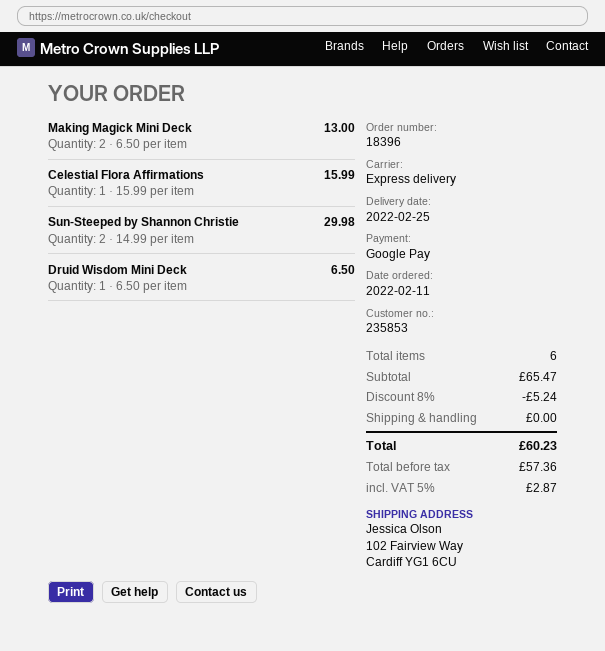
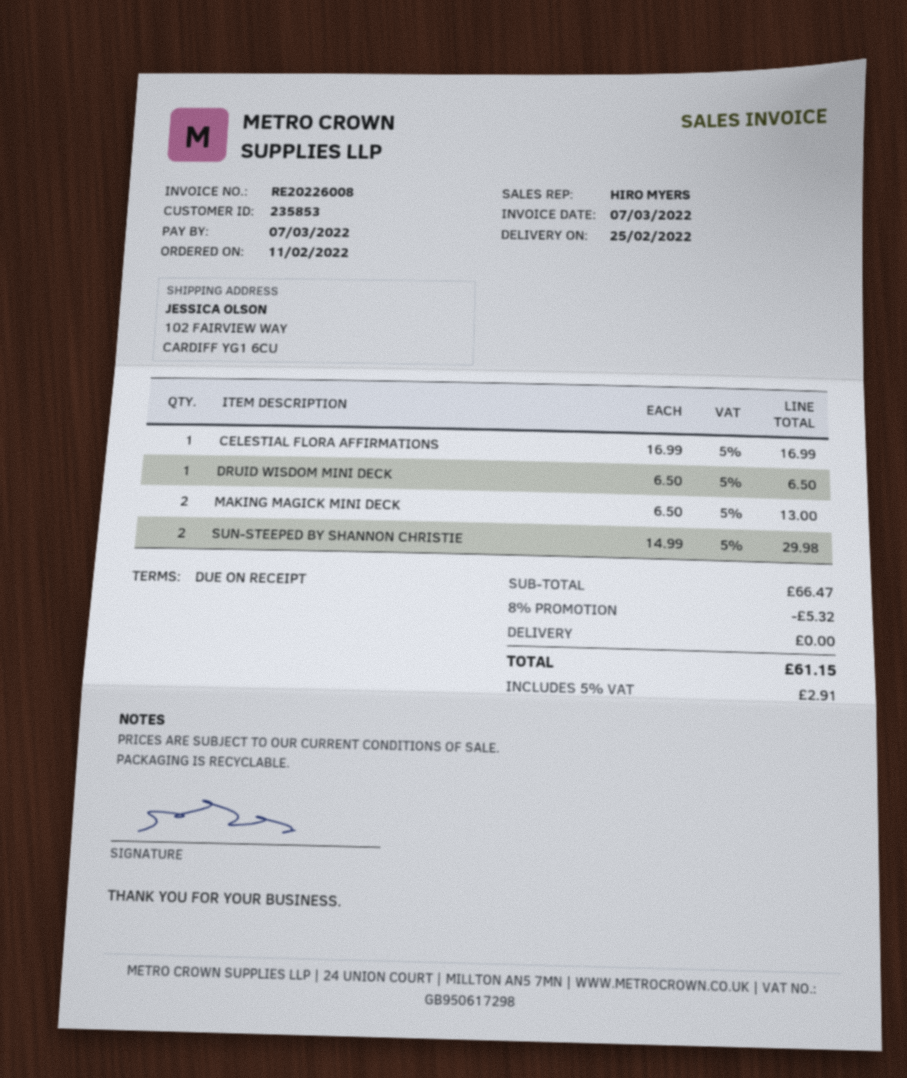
Celestial Flora Affirmations: 1 x 15.99 = 15.99 -> 1 x 16.99 = 16.99
subtotal: 65.47 -> 66.47
discount: 8% = 5.24 -> 8% = 5.32
tax: 5% = 2.87 -> 5% = 2.91
total: 60.23 -> 61.15

